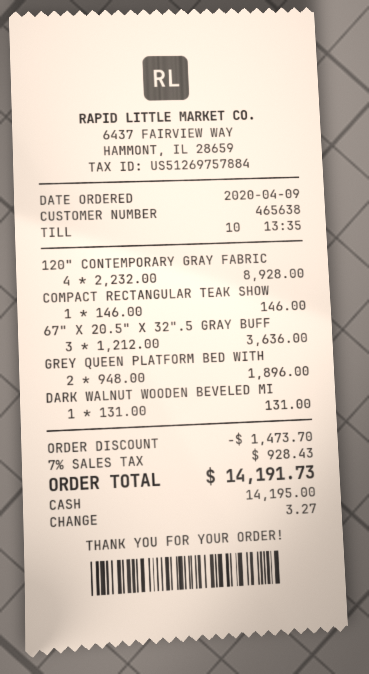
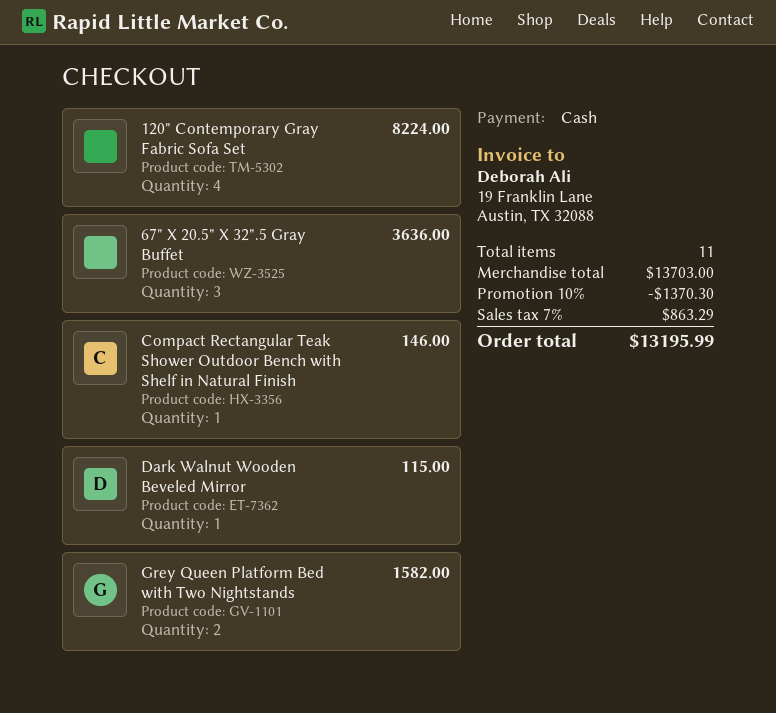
120" CONTEMPORARY GRAY FABRIC: 4 for 8928.00 -> 4 for 8224.00
GREY QUEEN PLATFORM BED WITH: 2 for 1896.00 -> 2 for 1582.00
DARK WALNUT WOODEN BEVELED MI: 1 for 131.00 -> 1 for 115.00
discount: 1473.70 -> 1370.30
tax: 7% = 928.43 -> 7% = 863.29
total: 14191.73 -> 13195.99

